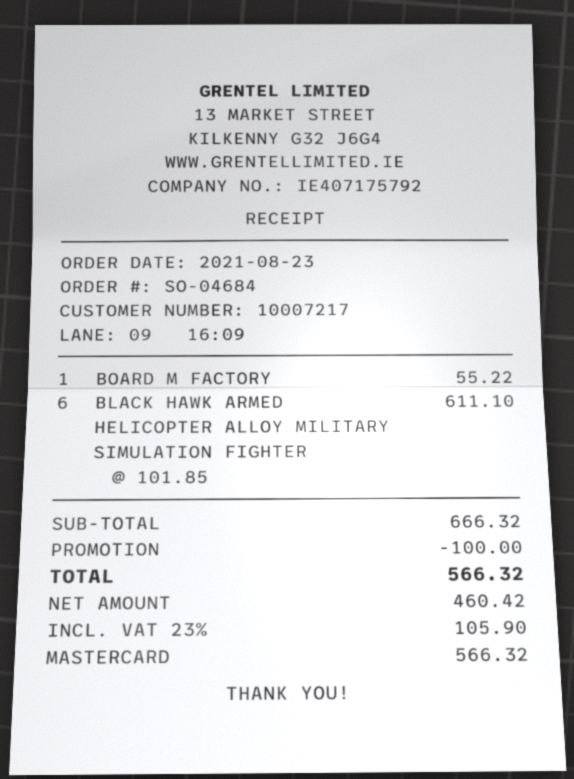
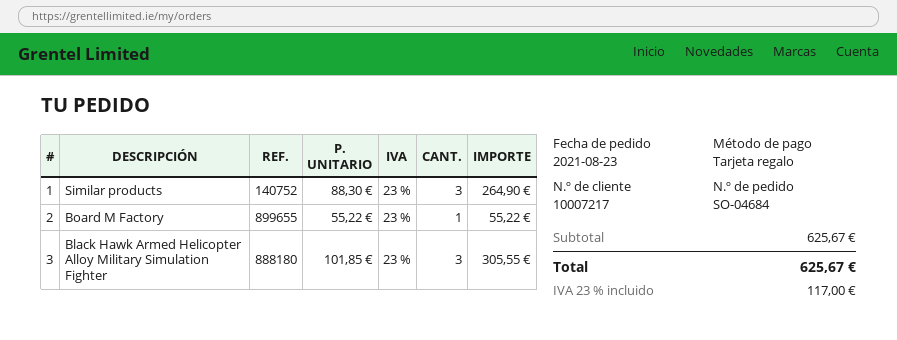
payment method: Mastercard -> gift card
BLACK HAWK ARMED HELICOPTER ALLOY MILITARY SIMULATION FIGHTER: 6 x 101.85 = 611.10 -> 3 x 101.85 = 305.55
Similar products: none -> 3 x 88.30 = 264.90
subtotal: 666.32 -> 625.67
discount: 100.00 -> none
tax: 23% = 105.90 -> 23% = 117.00
total: 566.32 -> 625.67

